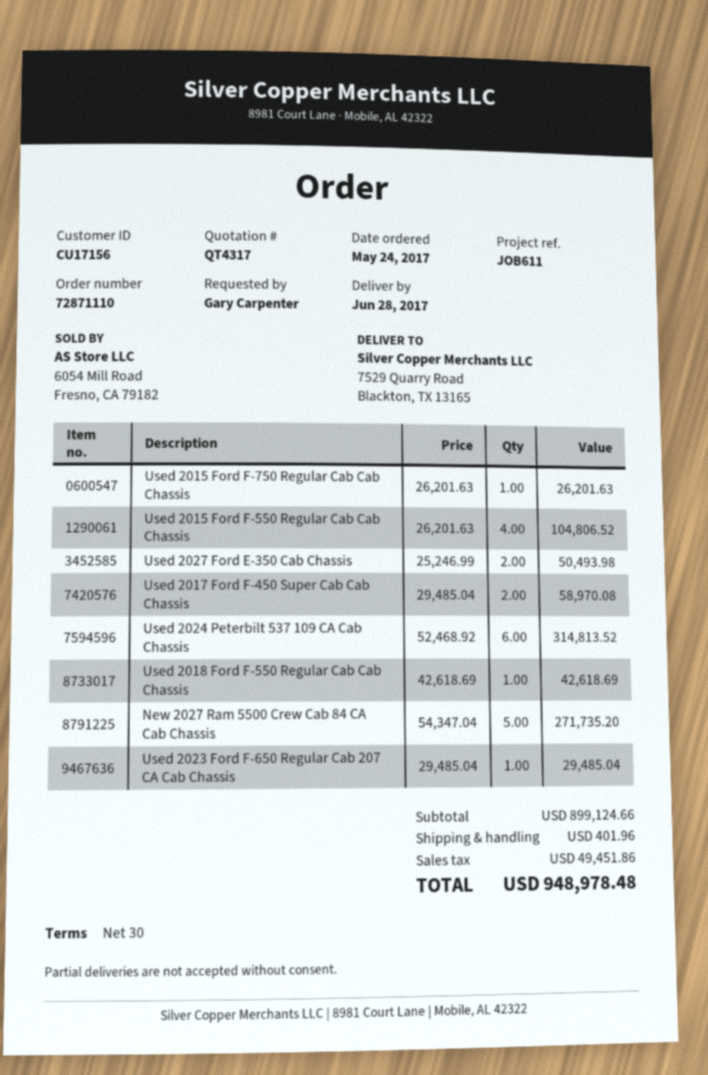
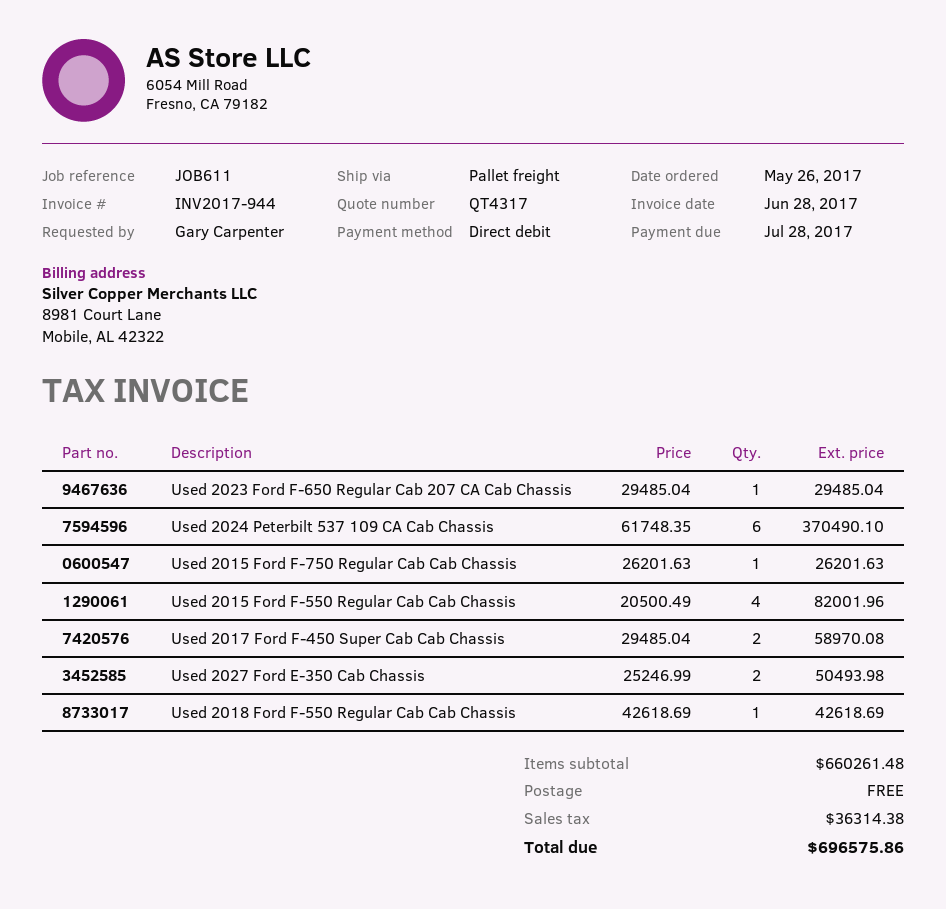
order date: 2017-05-24 -> 2017-05-26
Used 2015 Ford F-550 Regular Cab Cab Chassis: 4 x 26201.63 = 104806.52 -> 4 x 20500.49 = 82001.96
Used 2024 Peterbilt 537 109 CA Cab Chassis: 6 x 52468.92 = 314813.52 -> 6 x 61748.35 = 370490.10
New 2027 Ram 5500 Crew Cab 84 CA Cab Chassis: 5 x 54347.04 = 271735.20 -> none
subtotal: 899124.66 -> 660261.48
shipping: 401.96 -> 0.00
tax: 49451.86 -> 36314.38
total: 948978.48 -> 696575.86

